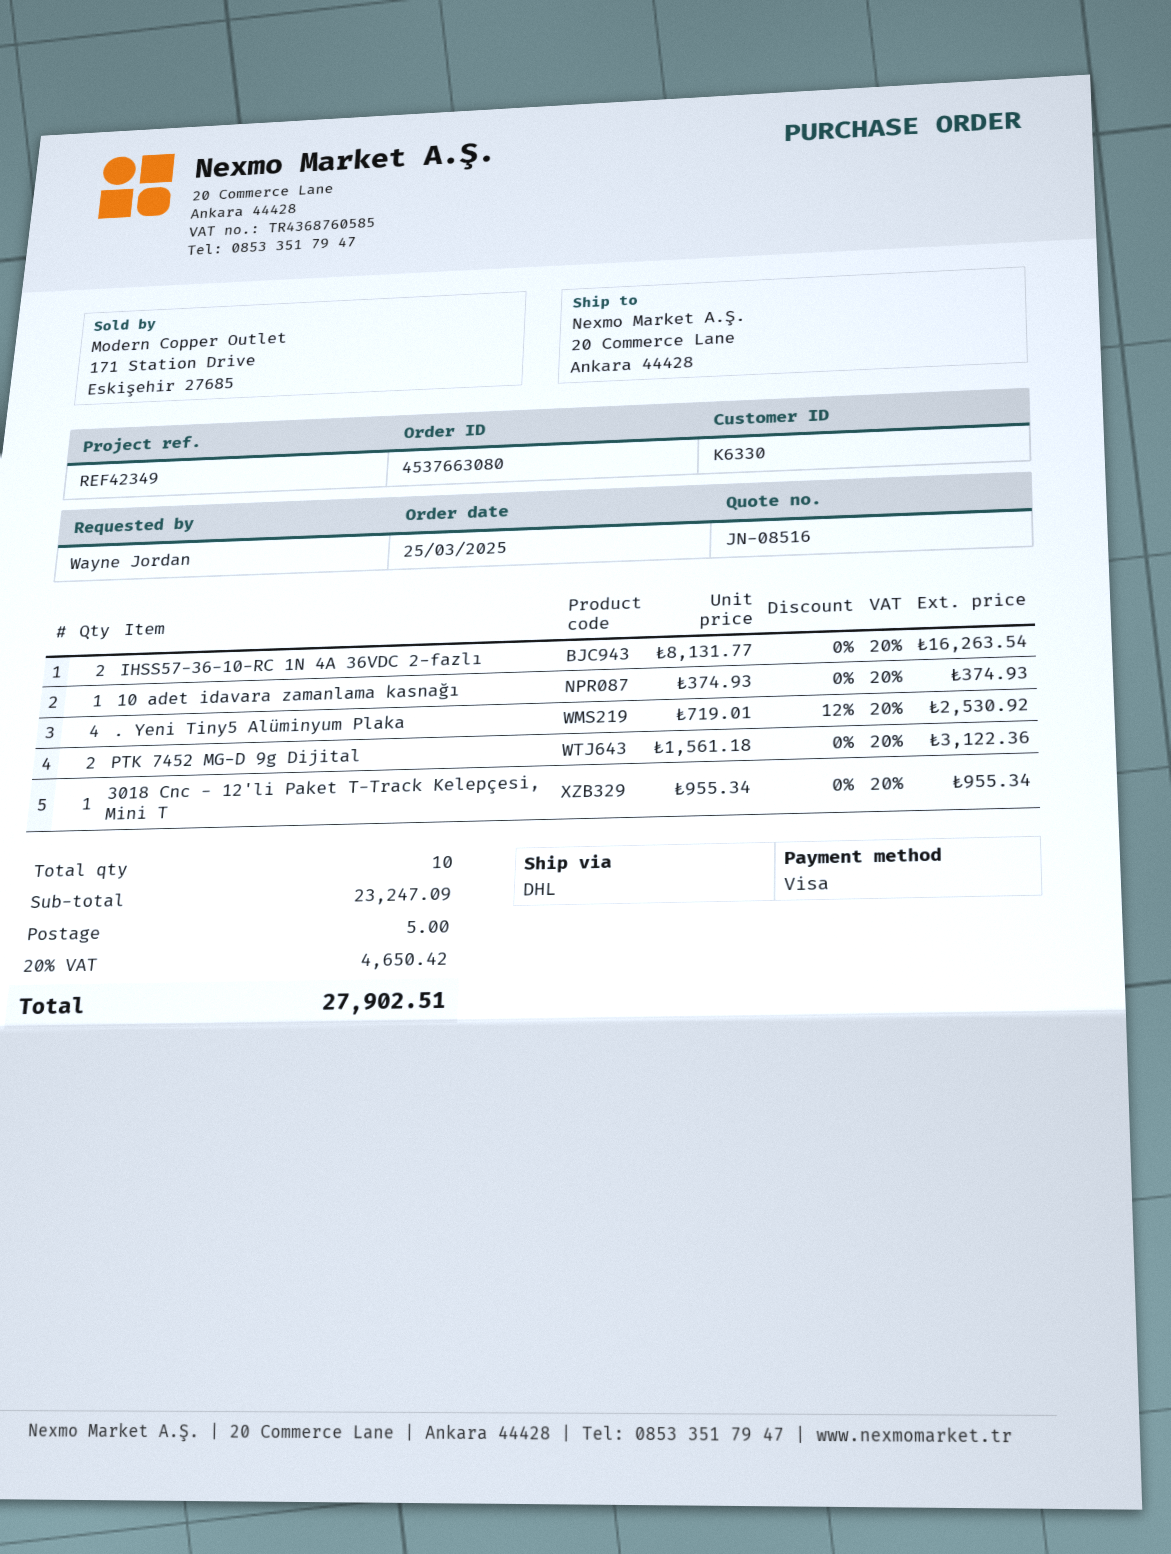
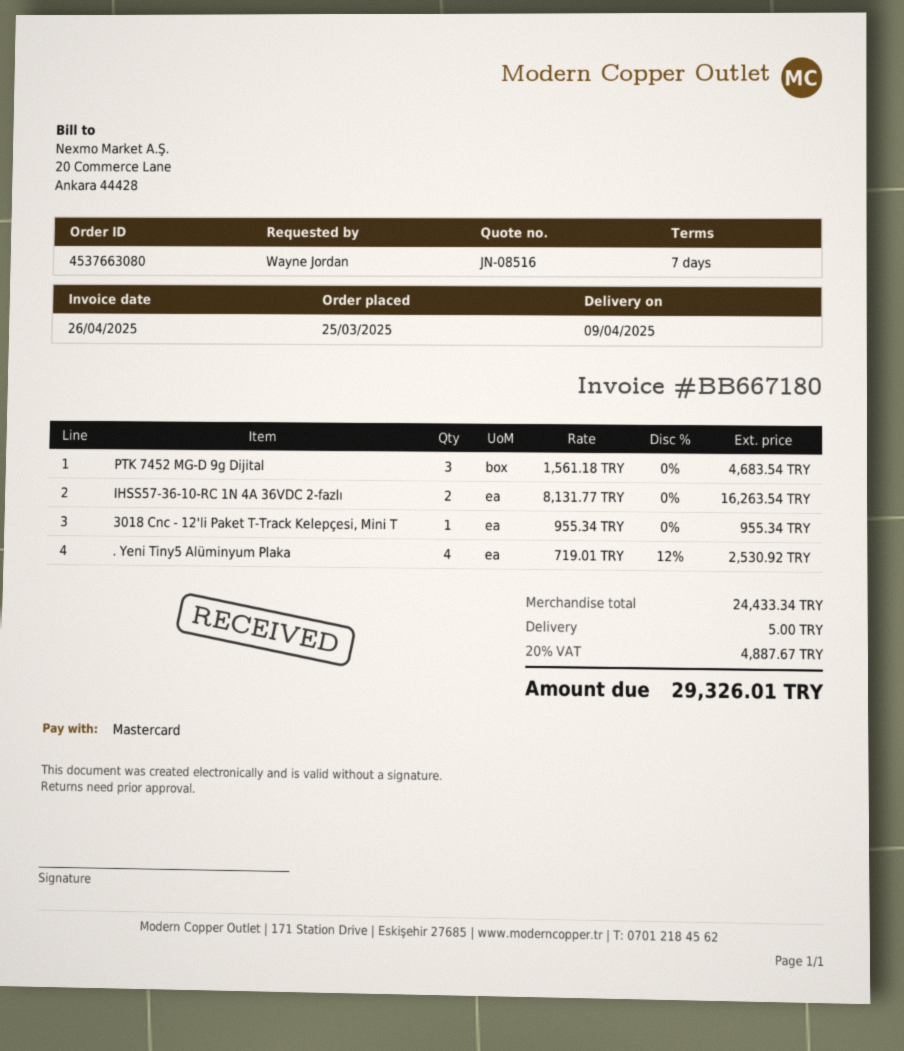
payment method: Visa -> Mastercard
10 adet idavara zamanlama kasnağı: 1 x 374.93 = 374.93 -> none
PTK 7452 MG-D 9g Dijital: 2 x 1561.18 = 3122.36 -> 3 x 1561.18 = 4683.54
subtotal: 23247.09 -> 24433.34
tax: 20% = 4650.42 -> 20% = 4887.67
total: 27902.51 -> 29326.01

